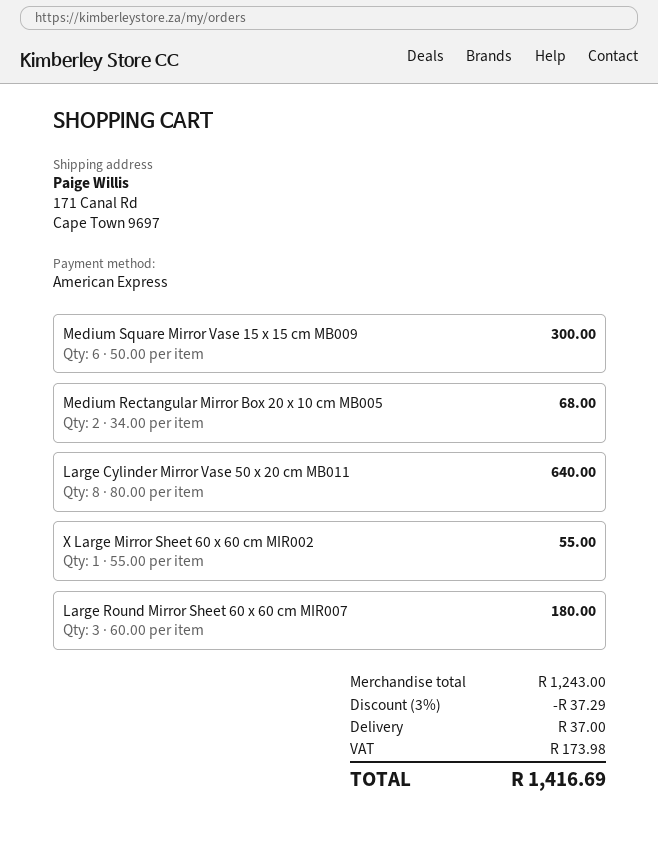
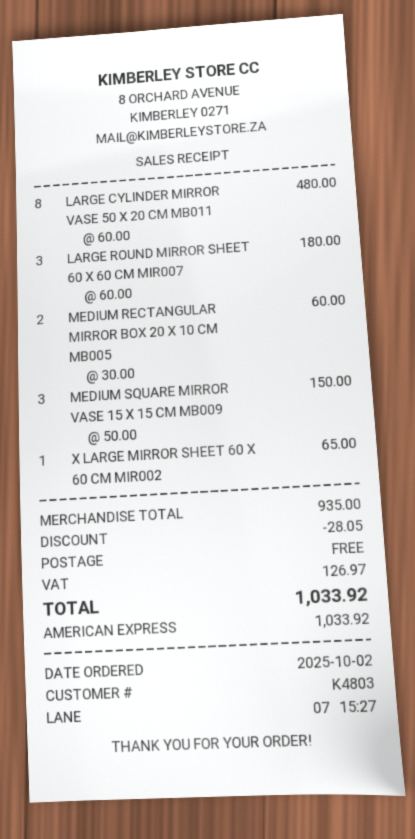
Medium Square Mirror Vase 15 x 15 cm MB009: 6 x 50.00 = 300.00 -> 3 x 50.00 = 150.00
Medium Rectangular Mirror Box 20 x 10 cm MB005: 2 x 34.00 = 68.00 -> 2 x 30.00 = 60.00
Large Cylinder Mirror Vase 50 x 20 cm MB011: 8 x 80.00 = 640.00 -> 8 x 60.00 = 480.00
X Large Mirror Sheet 60 x 60 cm MIR002: 1 x 55.00 = 55.00 -> 1 x 65.00 = 65.00
subtotal: 1243.00 -> 935.00
discount: 37.29 -> 28.05
shipping: 37.00 -> 0.00
tax: 173.98 -> 126.97
total: 1416.69 -> 1033.92

